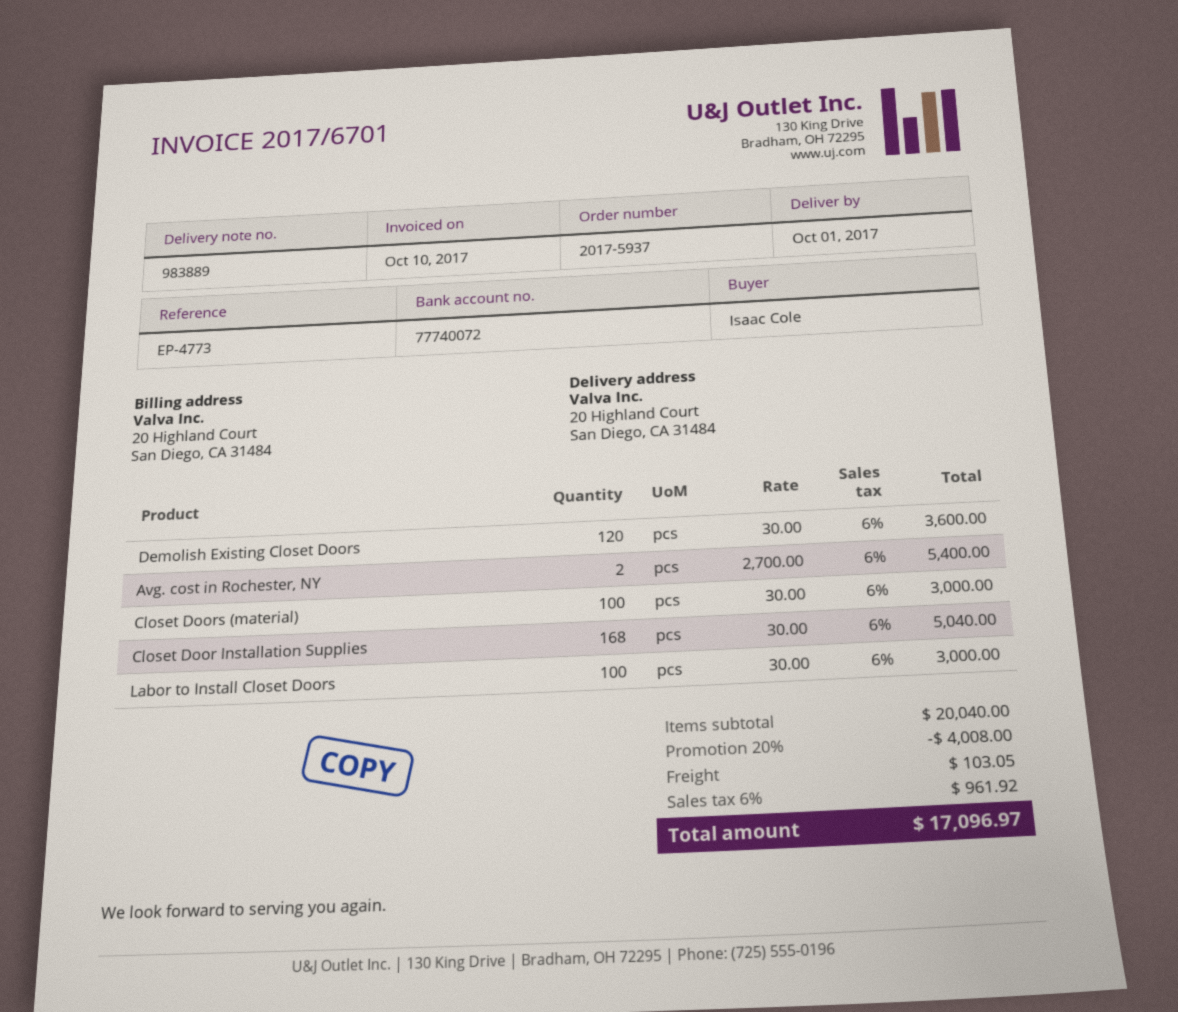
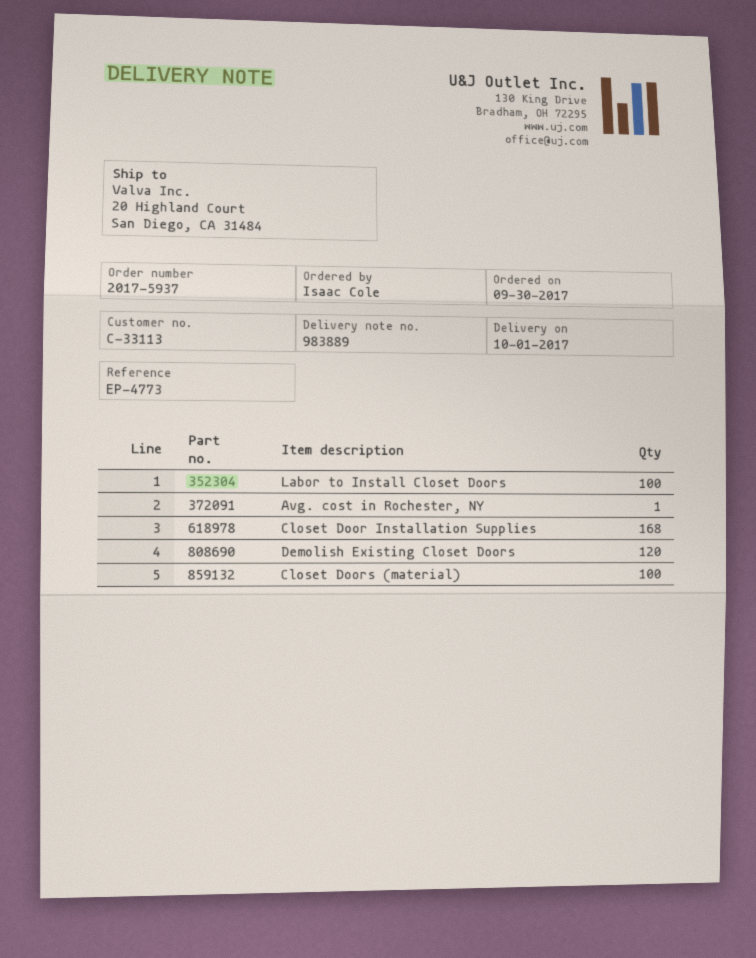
Avg. cost in Rochester, NY: 2 -> 1

